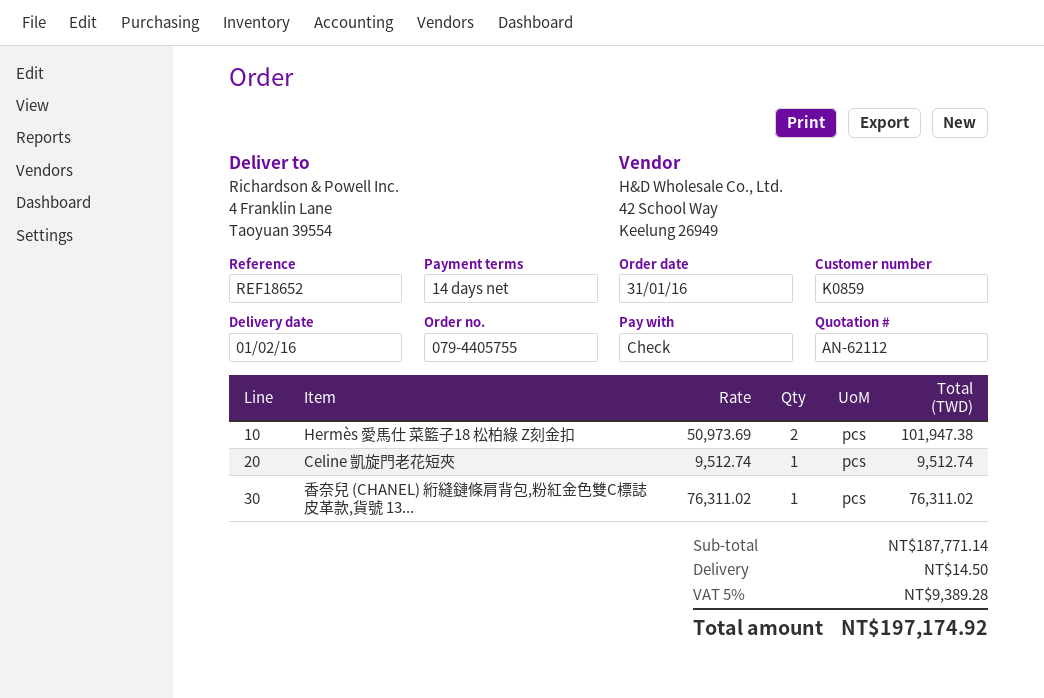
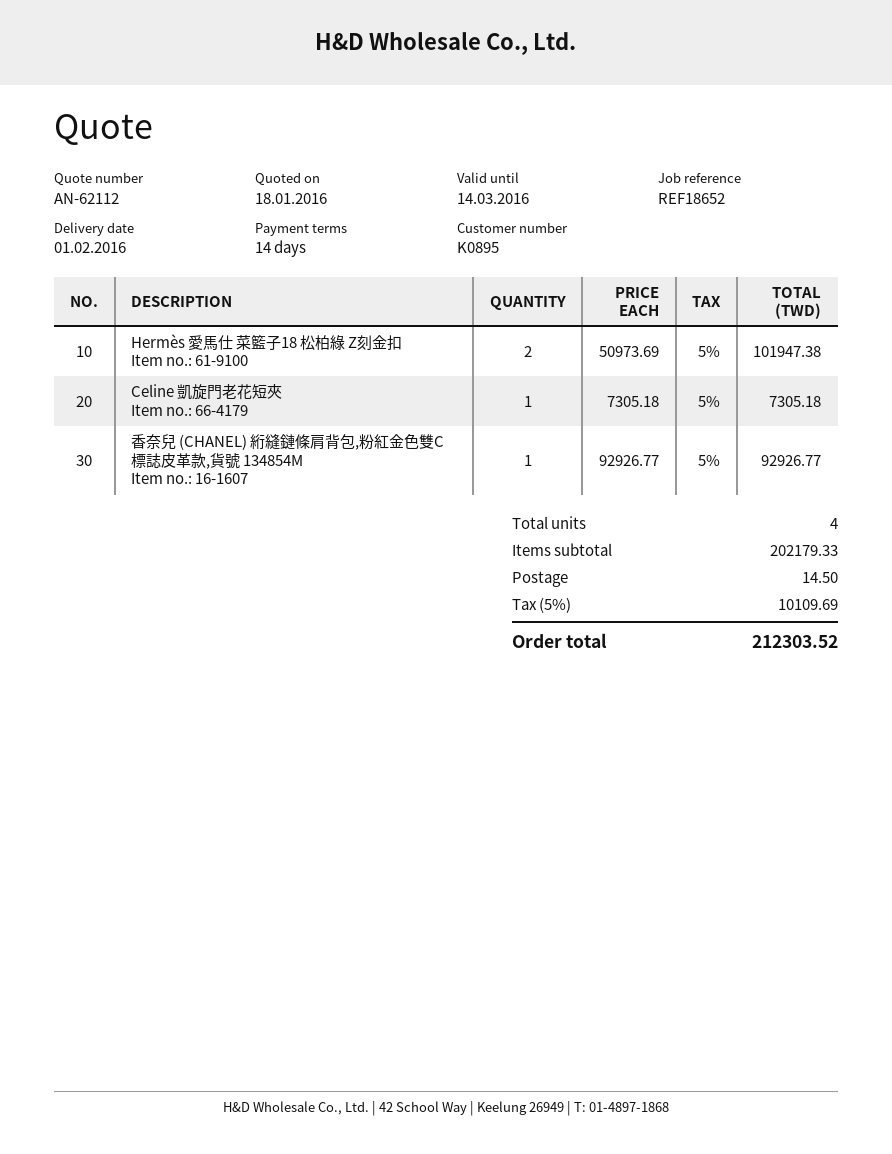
customer number: K0859 -> K0895
Celine 凱旋門老花短夾: 1 x 9512.74 = 9512.74 -> 1 x 7305.18 = 7305.18
香奈兒 (CHANEL) 絎縫鏈條肩背包,粉紅金色雙C標誌皮革款,貨號 13...: 1 x 76311.02 = 76311.02 -> 1 x 92926.77 = 92926.77
subtotal: 187771.14 -> 202179.33
tax: 5% = 9389.28 -> 5% = 10109.69
total: 197174.92 -> 212303.52

